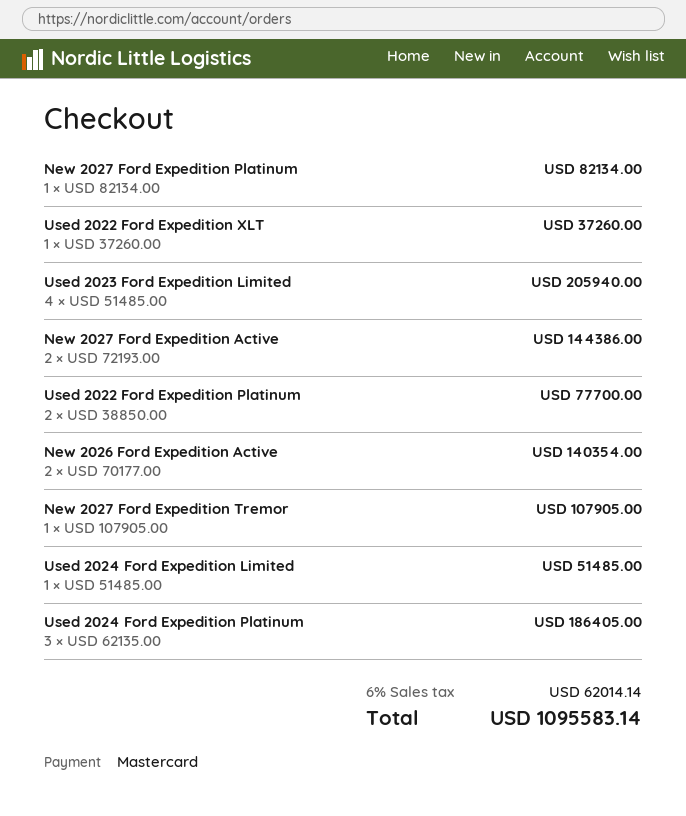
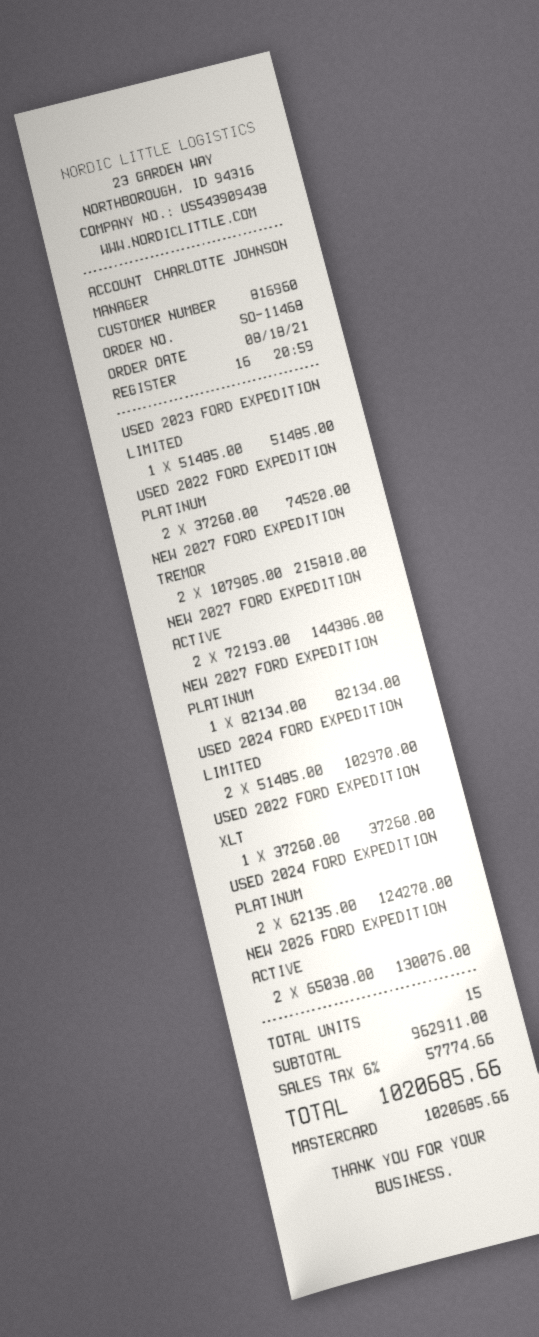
Used 2023 Ford Expedition Limited: 4 x 51485.00 = 205940.00 -> 1 x 51485.00 = 51485.00
Used 2022 Ford Expedition Platinum: 2 x 38850.00 = 77700.00 -> 2 x 37260.00 = 74520.00
New 2026 Ford Expedition Active: 2 x 70177.00 = 140354.00 -> 2 x 65038.00 = 130076.00
New 2027 Ford Expedition Tremor: 1 x 107905.00 = 107905.00 -> 2 x 107905.00 = 215810.00
Used 2024 Ford Expedition Limited: 1 x 51485.00 = 51485.00 -> 2 x 51485.00 = 102970.00
Used 2024 Ford Expedition Platinum: 3 x 62135.00 = 186405.00 -> 2 x 62135.00 = 124270.00
tax: 6% = 62014.14 -> 6% = 57774.66
total: 1095583.14 -> 1020685.66

